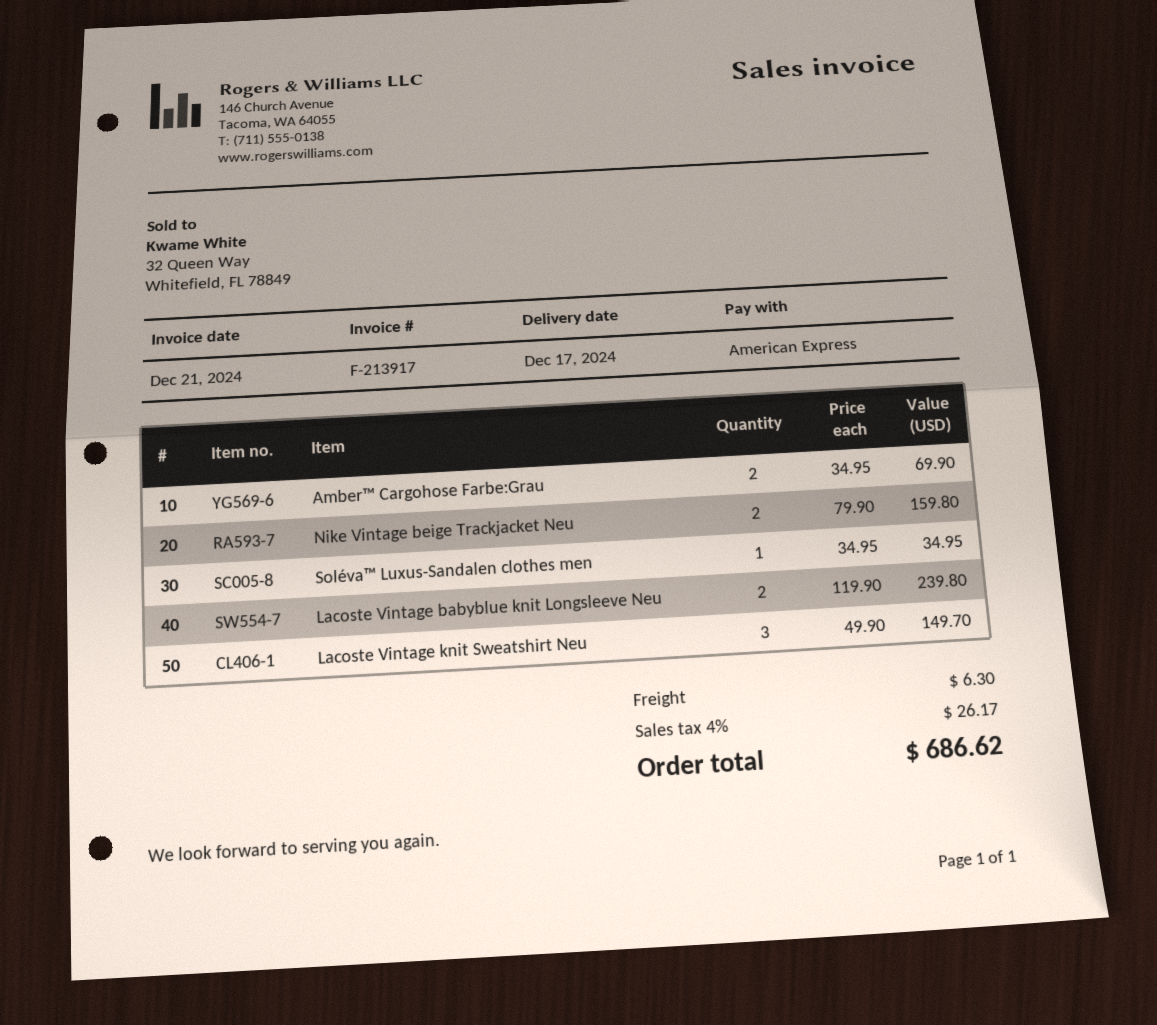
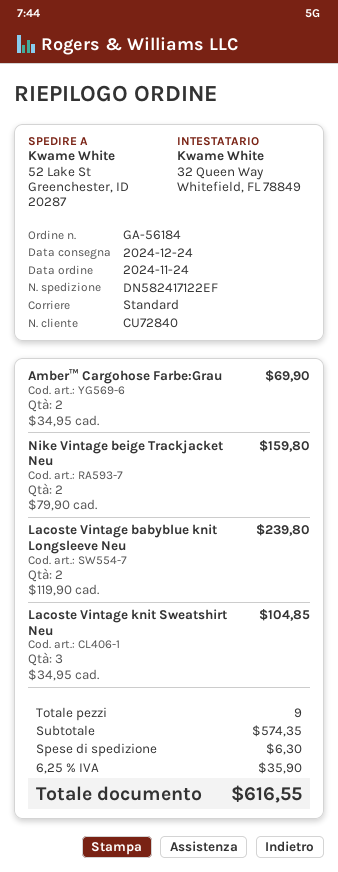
delivery date: 2024-12-17 -> 2024-12-24
Soléva™ Luxus-Sandalen clothes men: 1 x 34.95 = 34.95 -> none
Lacoste Vintage knit Sweatshirt Neu: 3 x 49.90 = 149.70 -> 3 x 34.95 = 104.85
tax: 4% = 26.17 -> 6.25% = 35.90
total: 686.62 -> 616.55

